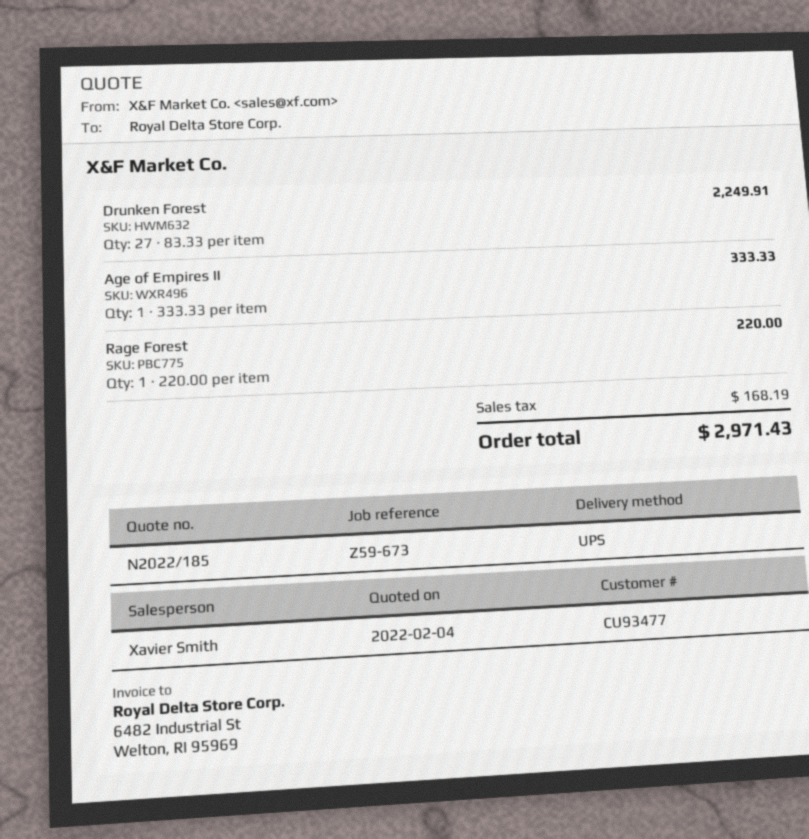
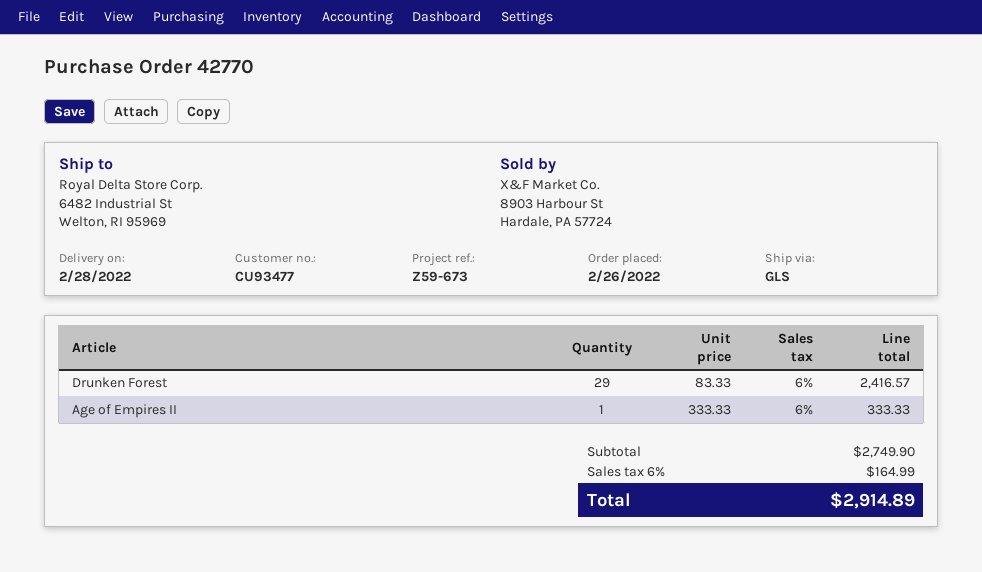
shipping method: UPS -> GLS
Drunken Forest: 27 x 83.33 = 2249.91 -> 29 x 83.33 = 2416.57
Rage Forest: 1 x 220.00 = 220.00 -> none
tax: 168.19 -> 164.99
total: 2971.43 -> 2914.89

